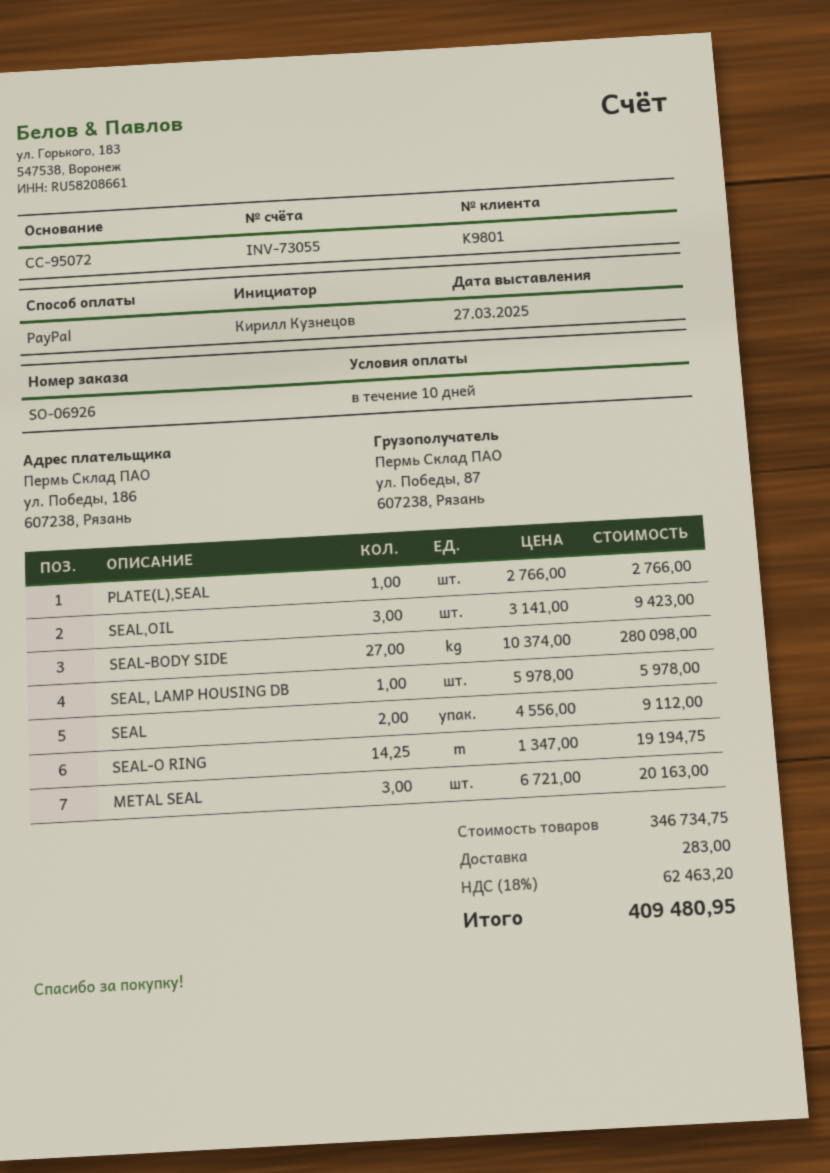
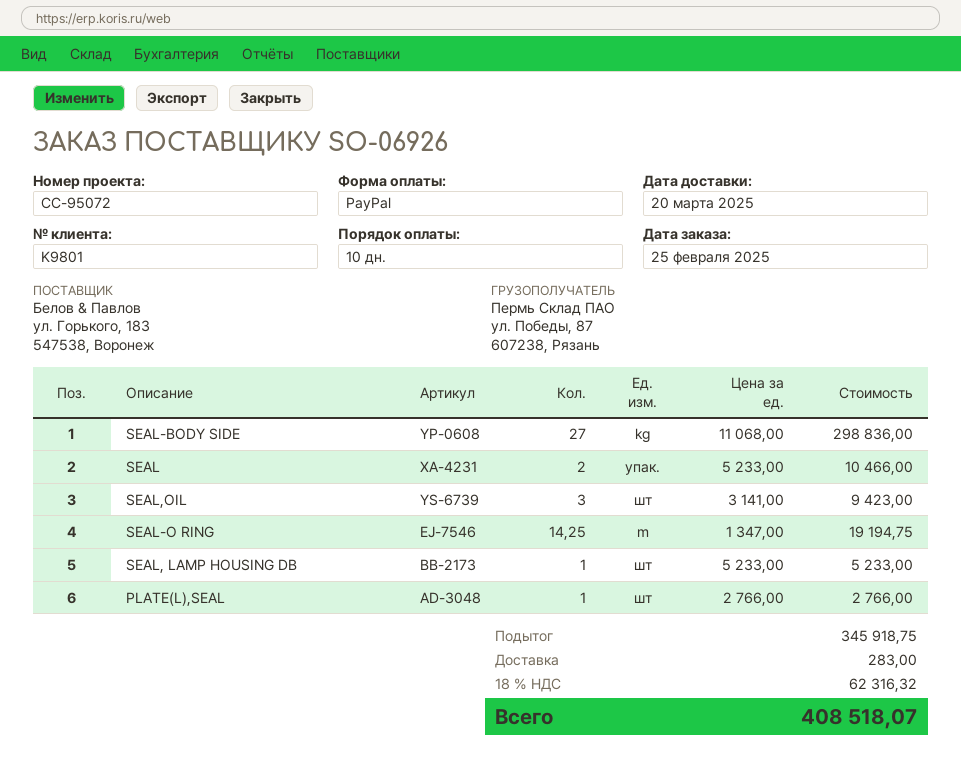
SEAL-BODY SIDE: 27 x 10374.00 = 280098.00 -> 27 x 11068.00 = 298836.00
SEAL, LAMP HOUSING DB: 1 x 5978.00 = 5978.00 -> 1 x 5233.00 = 5233.00
SEAL: 2 x 4556.00 = 9112.00 -> 2 x 5233.00 = 10466.00
METAL SEAL: 3 x 6721.00 = 20163.00 -> none
subtotal: 346734.75 -> 345918.75
tax: 18% = 62463.20 -> 18% = 62316.32
total: 409480.95 -> 408518.07

